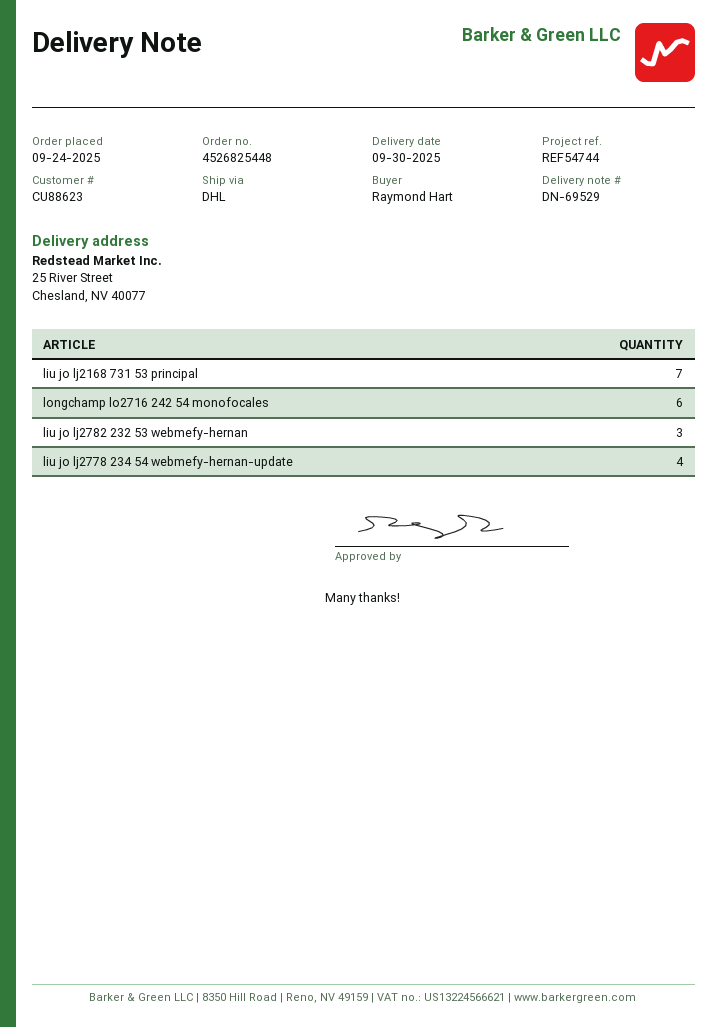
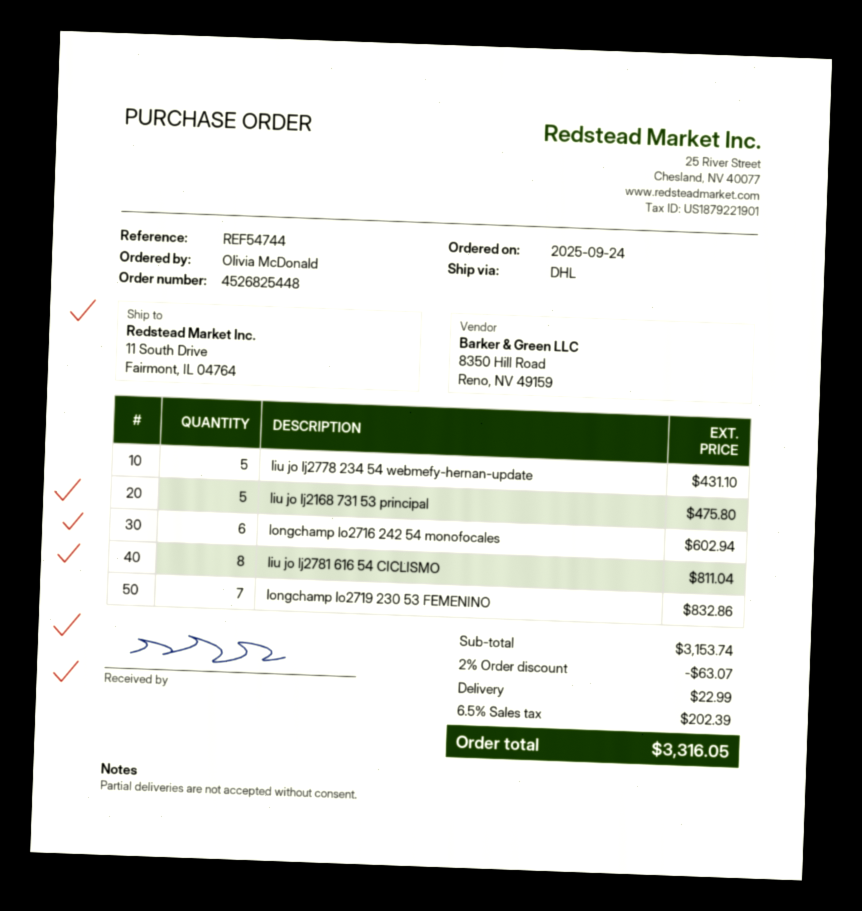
ordered by: Raymond Hart -> Olivia McDonald
ship to: 25 River Street, Chesland, NV 40077 -> 11 South Drive, Fairmont, IL 04764
liu jo lj2168 731 53 principal: 7 -> 5
liu jo lj2782 232 53 webmefy-hernan: 3 -> none
liu jo lj2778 234 54 webmefy-hernan-update: 4 -> 5
liu jo lj2781 616 54 CICLISMO: none -> 8
longchamp lo2719 230 53 FEMENINO: none -> 7

